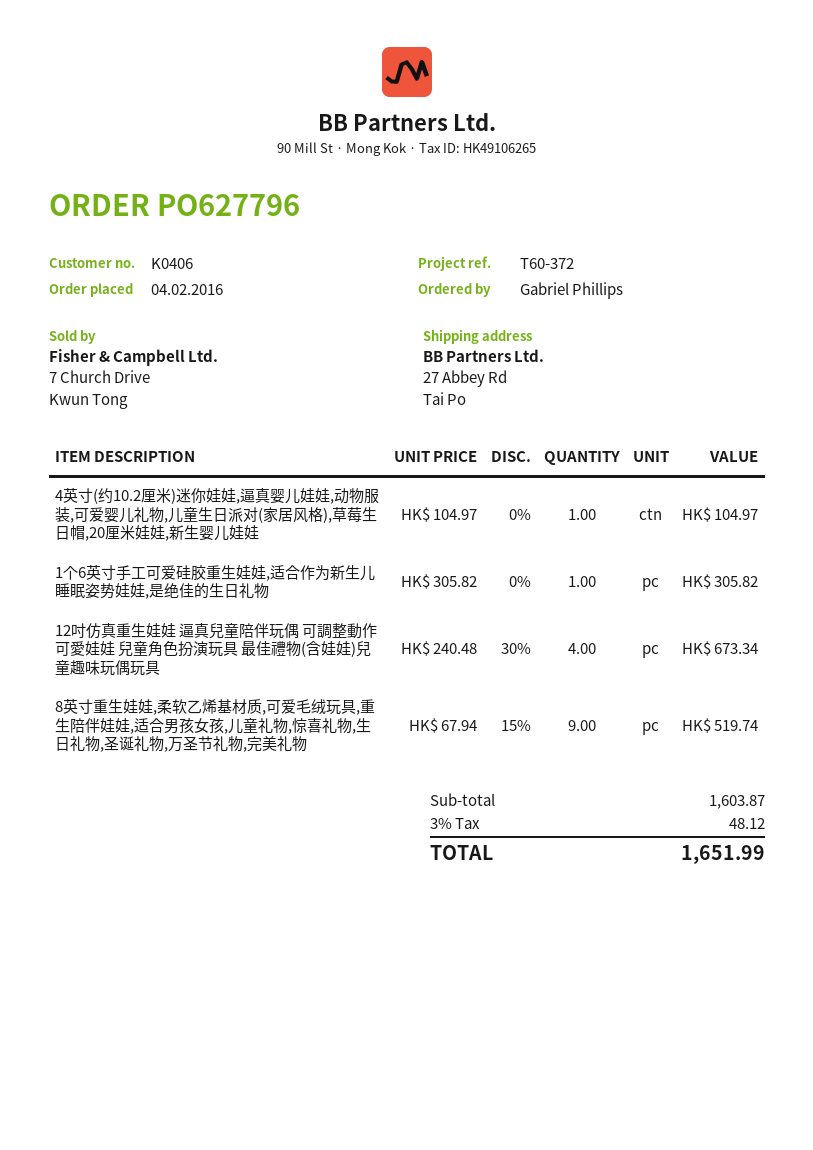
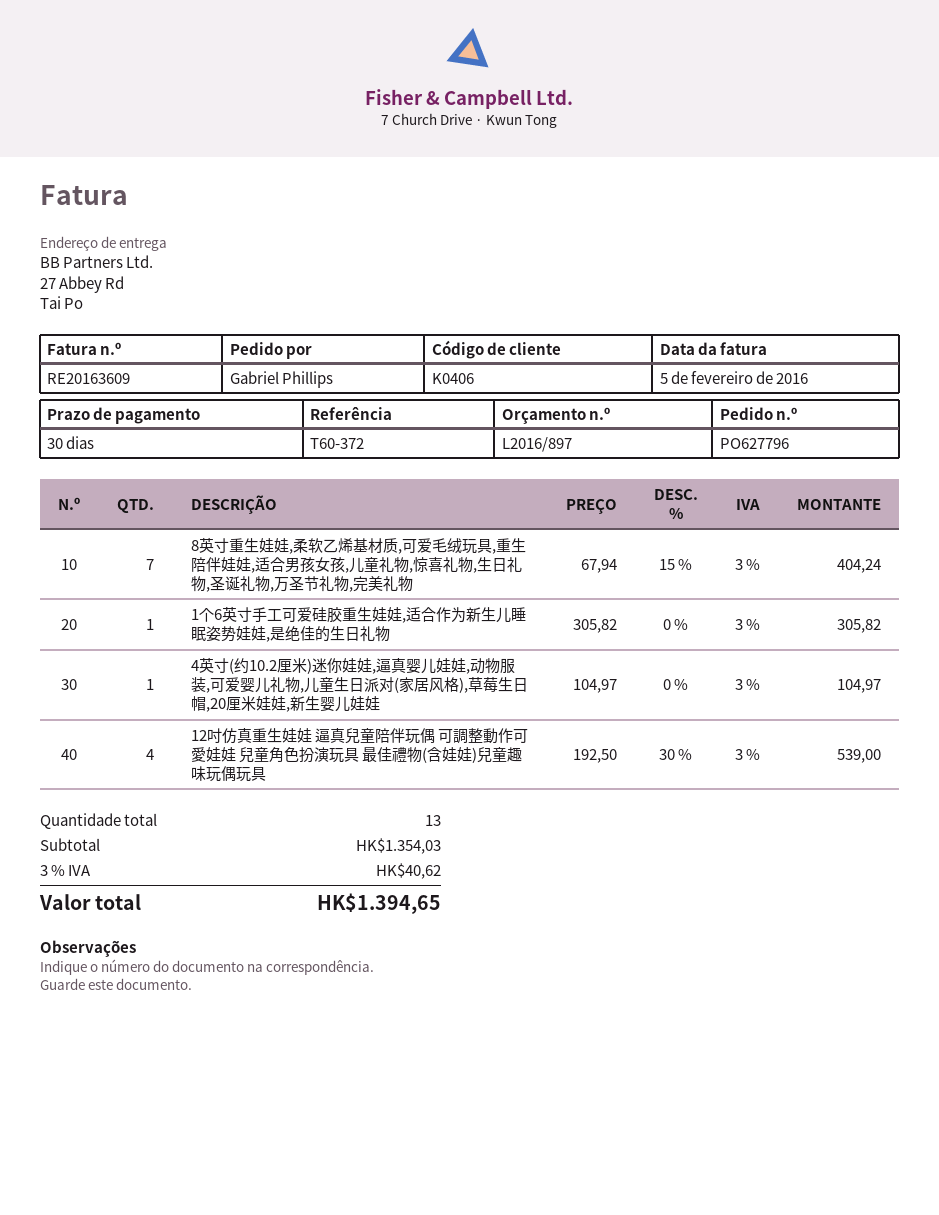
12吋仿真重生娃娃 逼真兒童陪伴玩偶 可調整動作可愛娃娃 兒童角色扮演玩具 最佳禮物(含娃娃)兒童趣味玩偶玩具: 4 x 240.48 - 30% = 673.34 -> 4 x 192.50 - 30% = 539.00
8英寸重生娃娃,柔软乙烯基材质,可爱毛绒玩具,重生陪伴娃娃,适合男孩女孩,儿童礼物,惊喜礼物,生日礼物,圣诞礼物,万圣节礼物,完美礼物: 9 x 67.94 - 15% = 519.74 -> 7 x 67.94 - 15% = 404.24
subtotal: 1603.87 -> 1354.03
tax: 3% = 48.12 -> 3% = 40.62
total: 1651.99 -> 1394.65

